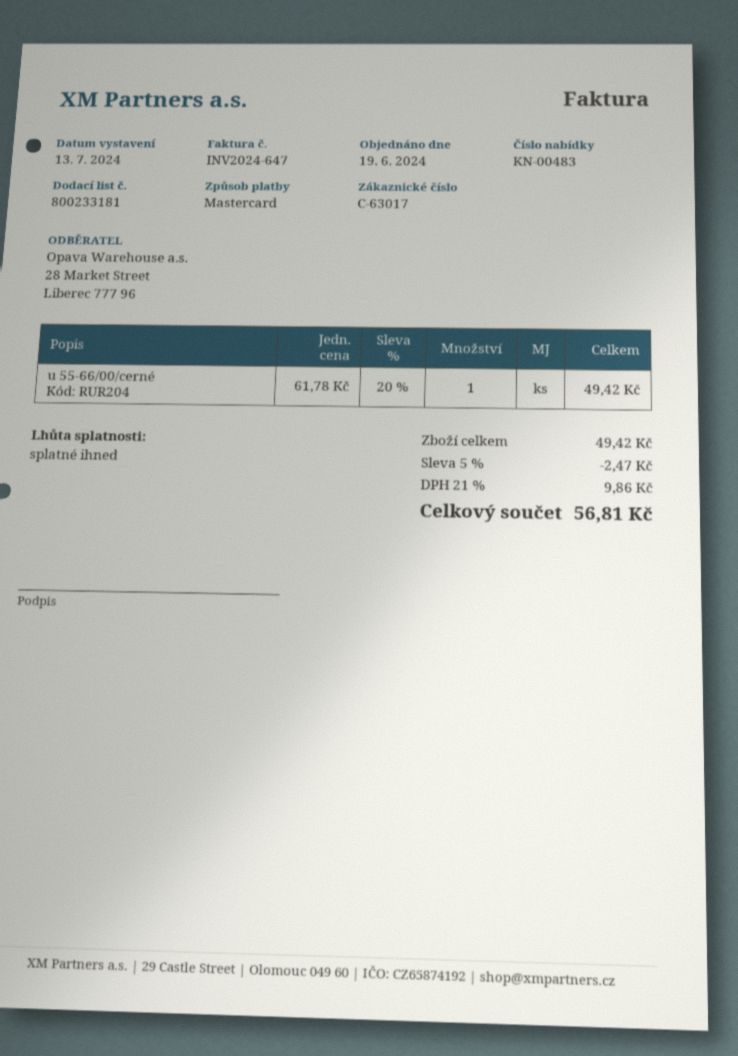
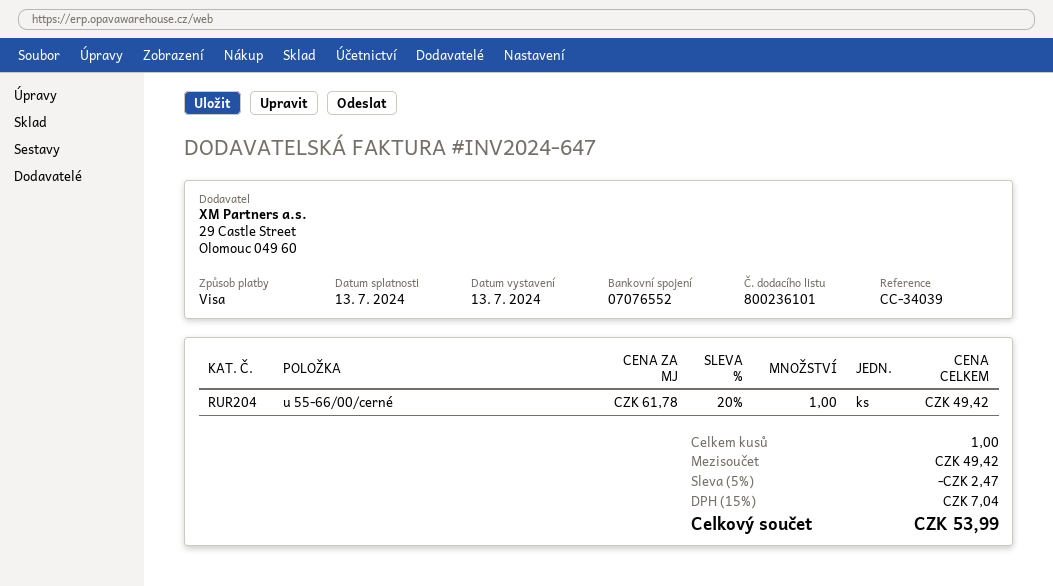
delivery note number: 800233181 -> 800236101
payment method: Mastercard -> Visa
tax: 21% = 9.86 -> 15% = 7.04
total: 56.81 -> 53.99

